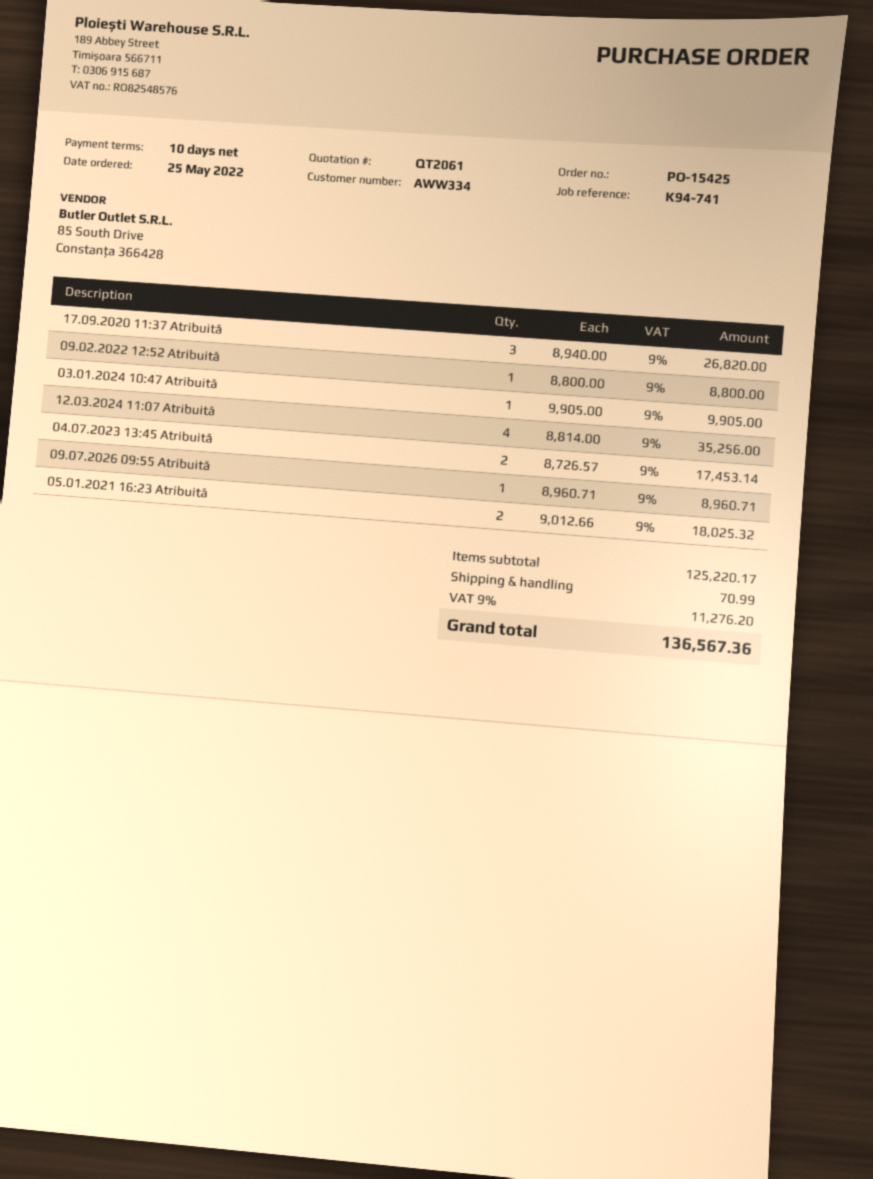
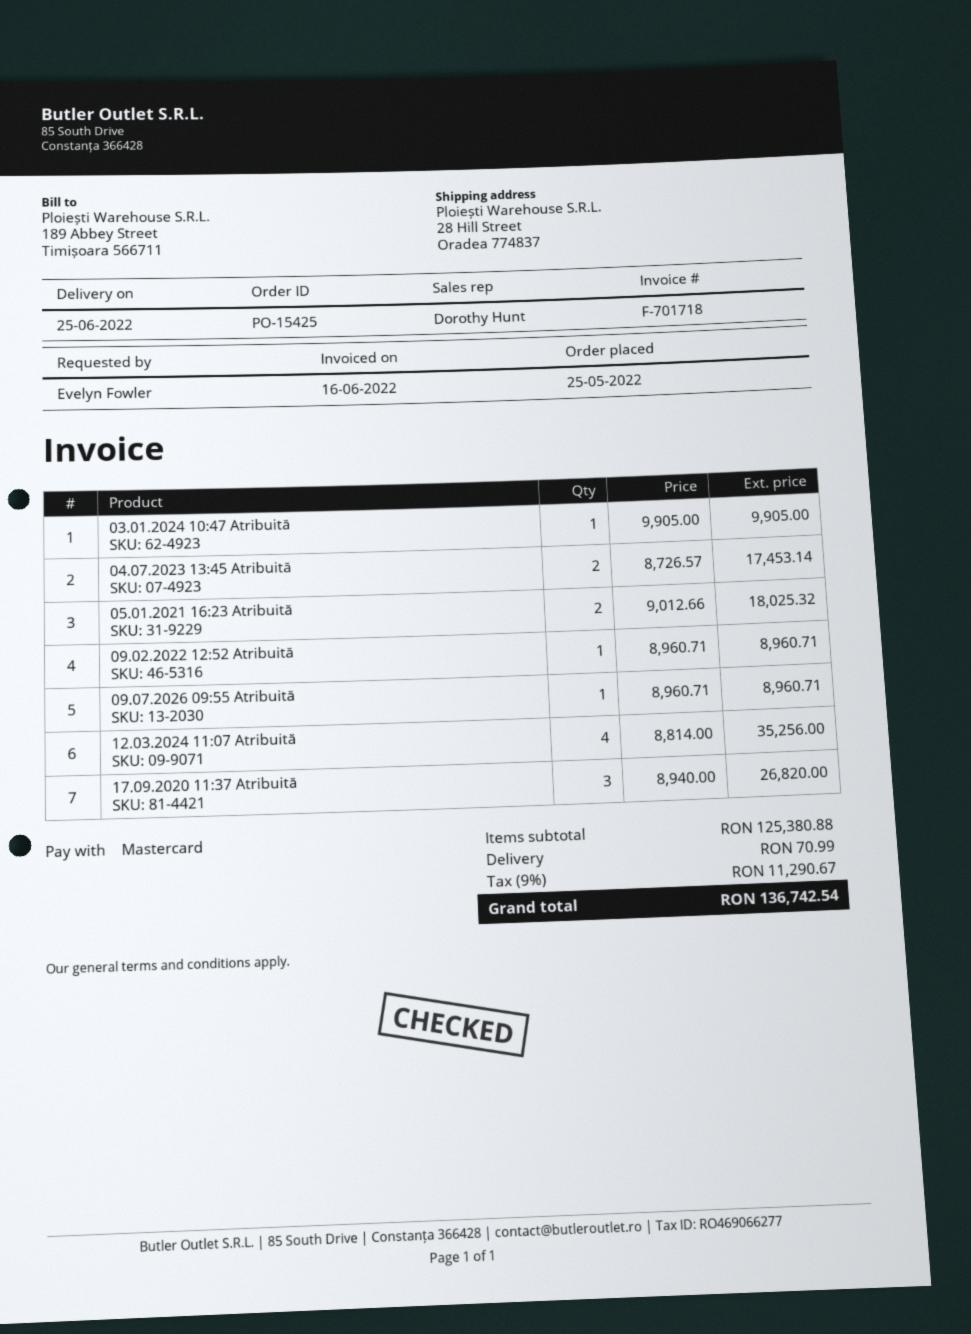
09.02.2022 12:52 Atribuită: 1 x 8800.00 = 8800.00 -> 1 x 8960.71 = 8960.71
subtotal: 125220.17 -> 125380.88
tax: 9% = 11276.20 -> 9% = 11290.67
total: 136567.36 -> 136742.54

